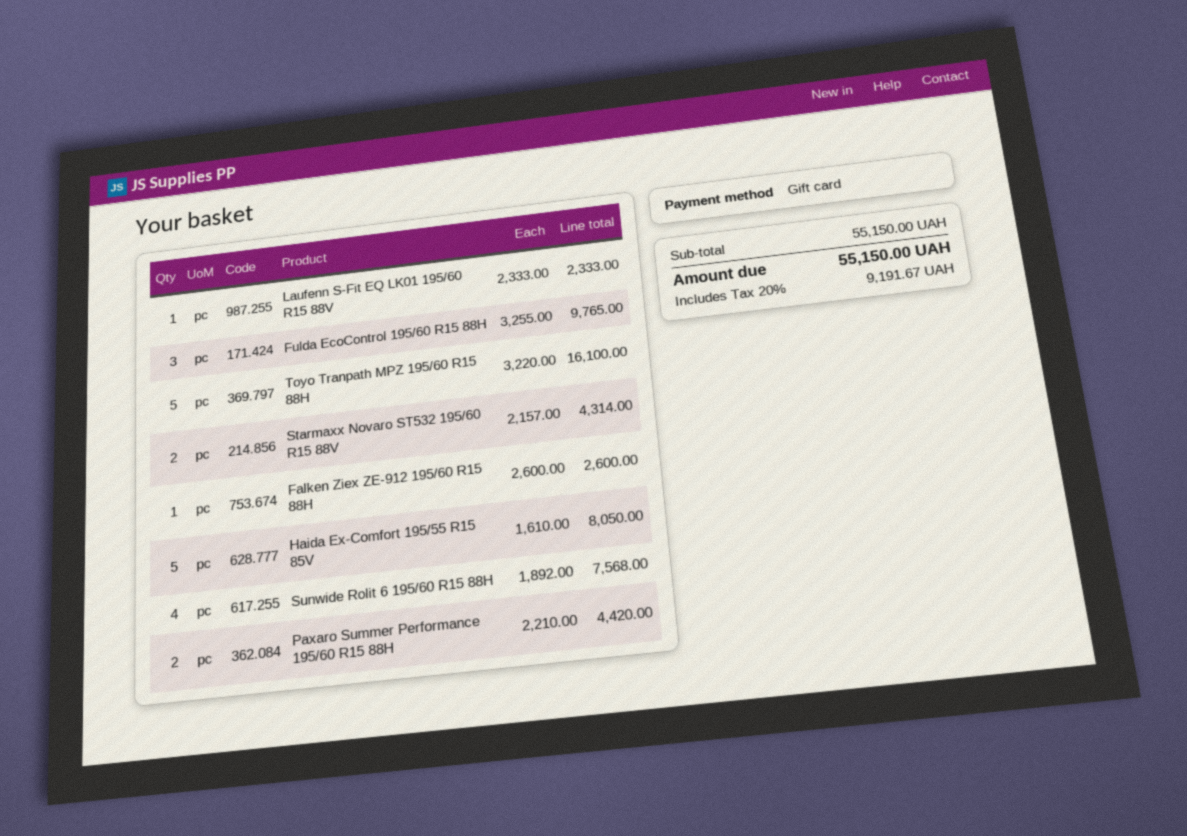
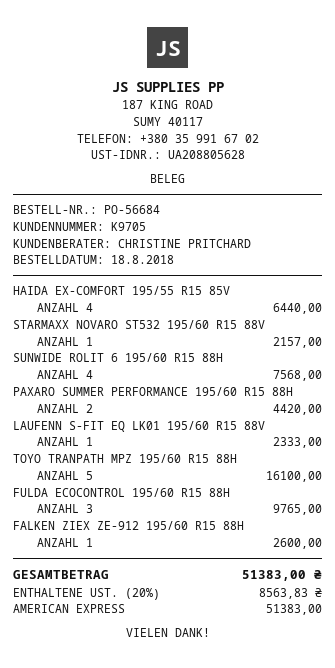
payment method: gift card -> American Express
Starmaxx Novaro ST532 195/60 R15 88V: 2 for 4314.00 -> 1 for 2157.00
Haida Ex-Comfort 195/55 R15 85V: 5 for 8050.00 -> 4 for 6440.00
tax: 20% = 9191.67 -> 20% = 8563.83
total: 55150.00 -> 51383.00

